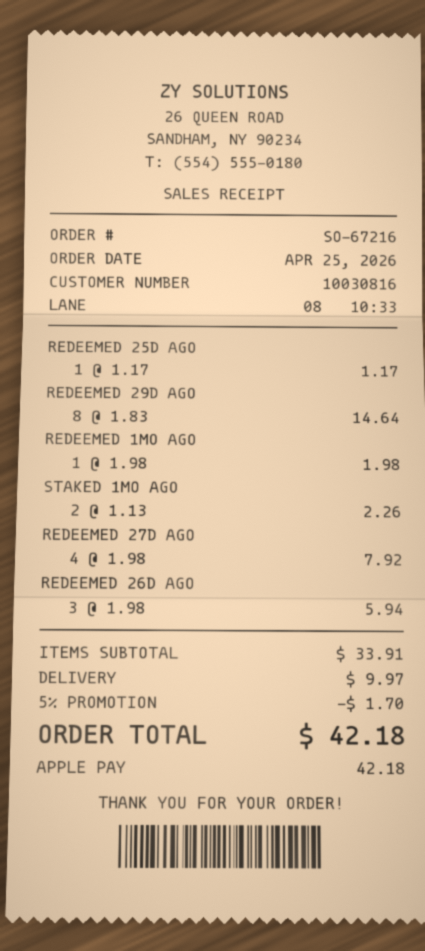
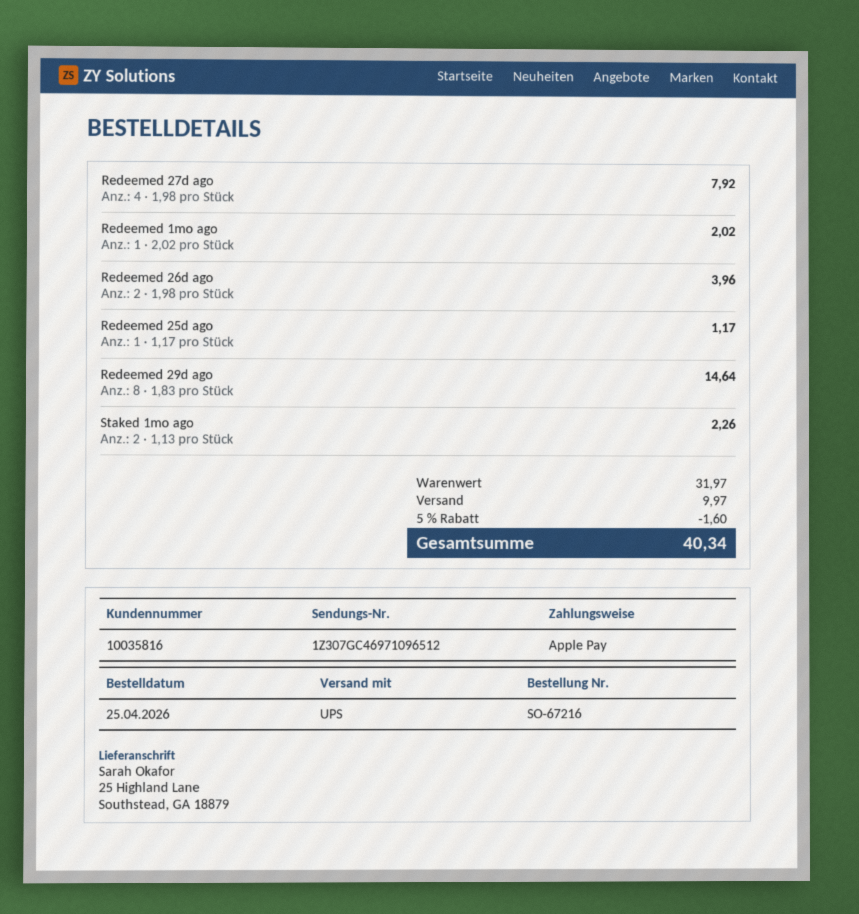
customer number: 10030816 -> 10035816
REDEEMED 1MO AGO: 1 x 1.98 = 1.98 -> 1 x 2.02 = 2.02
REDEEMED 26D AGO: 3 x 1.98 = 5.94 -> 2 x 1.98 = 3.96
subtotal: 33.91 -> 31.97
discount: 5% = 1.70 -> 5% = 1.60
total: 42.18 -> 40.34

